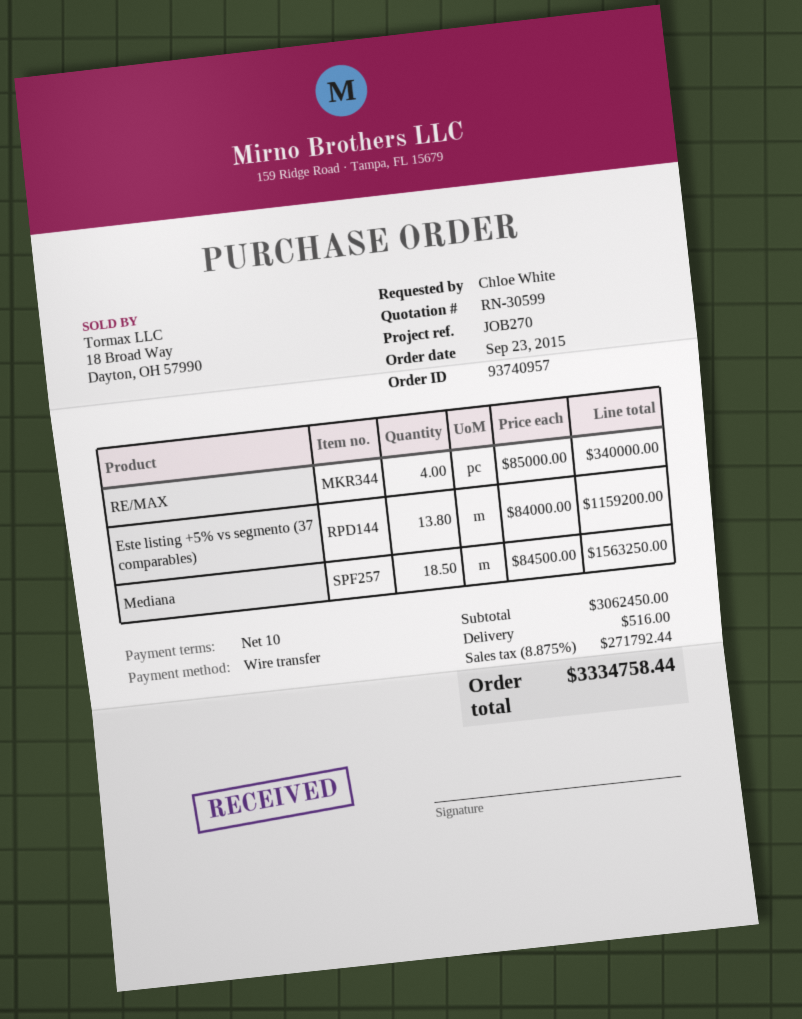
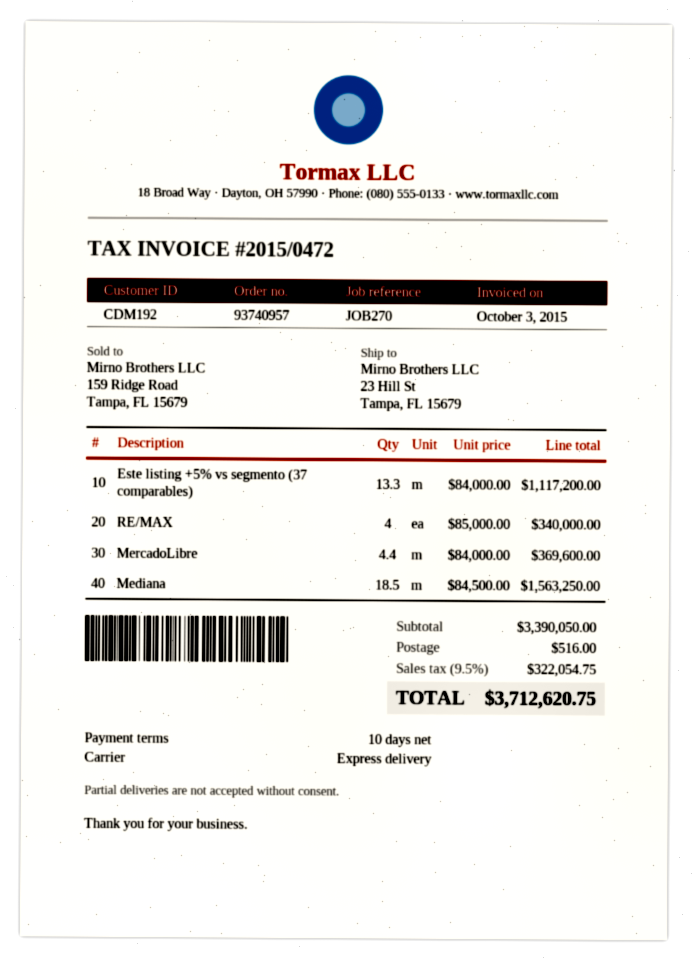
Este listing +5% vs segmento (37 comparables): 13.8 x 84000.00 = 1159200.00 -> 13.3 x 84000.00 = 1117200.00
MercadoLibre: none -> 4.4 x 84000.00 = 369600.00
subtotal: 3062450.00 -> 3390050.00
tax: 8.875% = 271792.44 -> 9.5% = 322054.75
total: 3334758.44 -> 3712620.75

